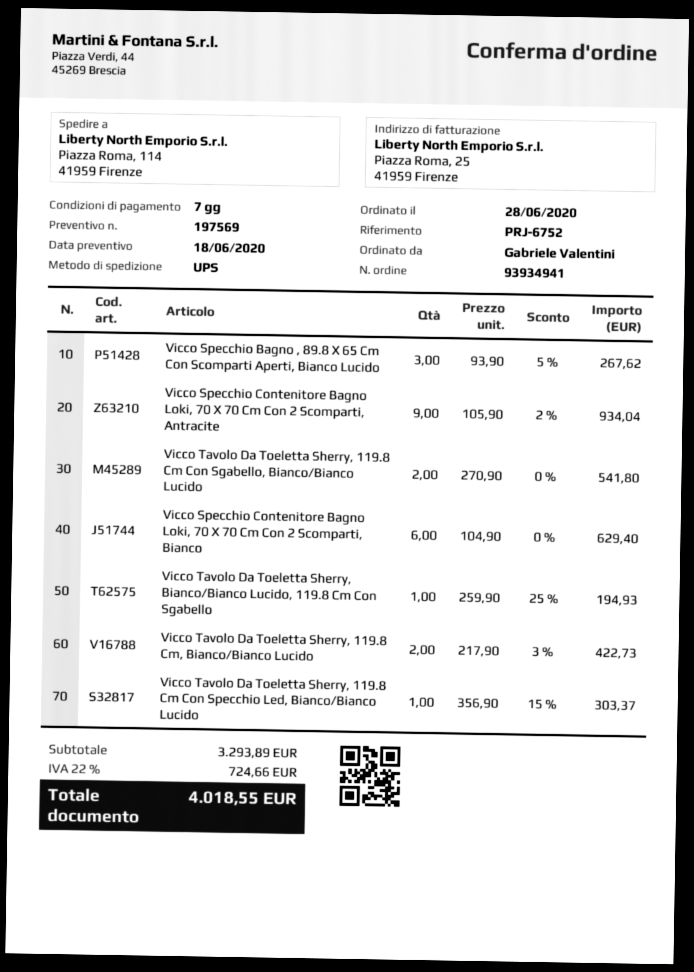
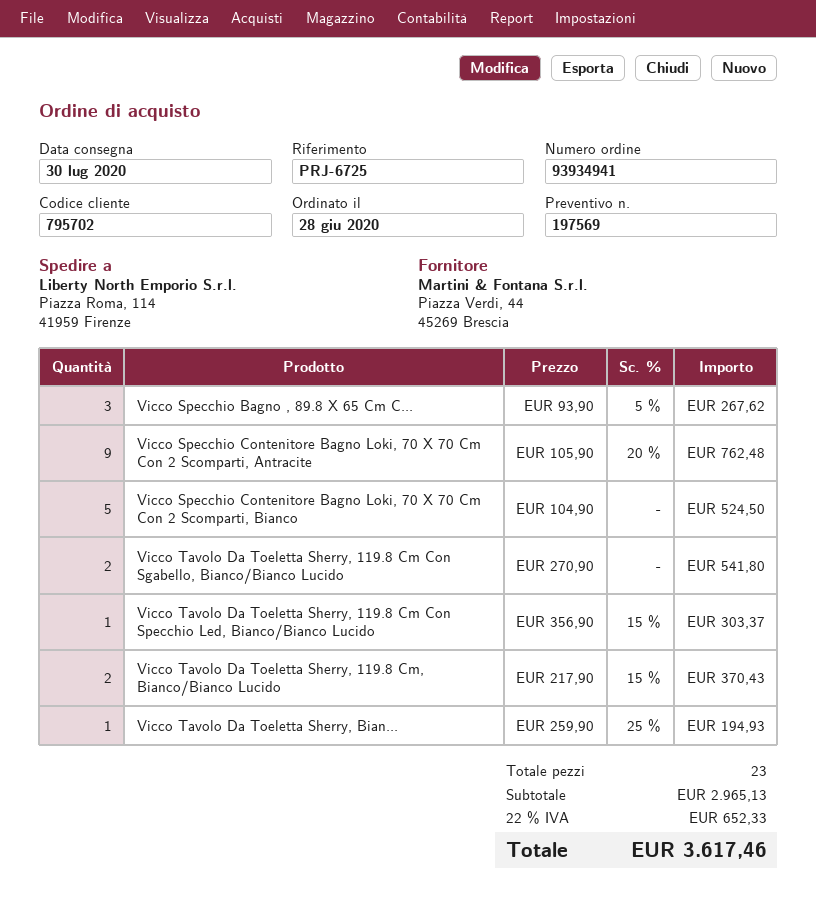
reference: PRJ-6752 -> PRJ-6725
Vicco Specchio Contenitore Bagno Loki, 70 X 70 Cm Con 2 Scomparti, Antracite: 9 x 105.90 - 2% = 934.04 -> 9 x 105.90 - 20% = 762.48
Vicco Specchio Contenitore Bagno Loki, 70 X 70 Cm Con 2 Scomparti, Bianco: 6 x 104.90 = 629.40 -> 5 x 104.90 = 524.50
Vicco Tavolo Da Toeletta Sherry, 119.8 Cm, Bianco/Bianco Lucido: 2 x 217.90 - 3% = 422.73 -> 2 x 217.90 - 15% = 370.43
subtotal: 3293.89 -> 2965.13
tax: 22% = 724.66 -> 22% = 652.33
total: 4018.55 -> 3617.46

